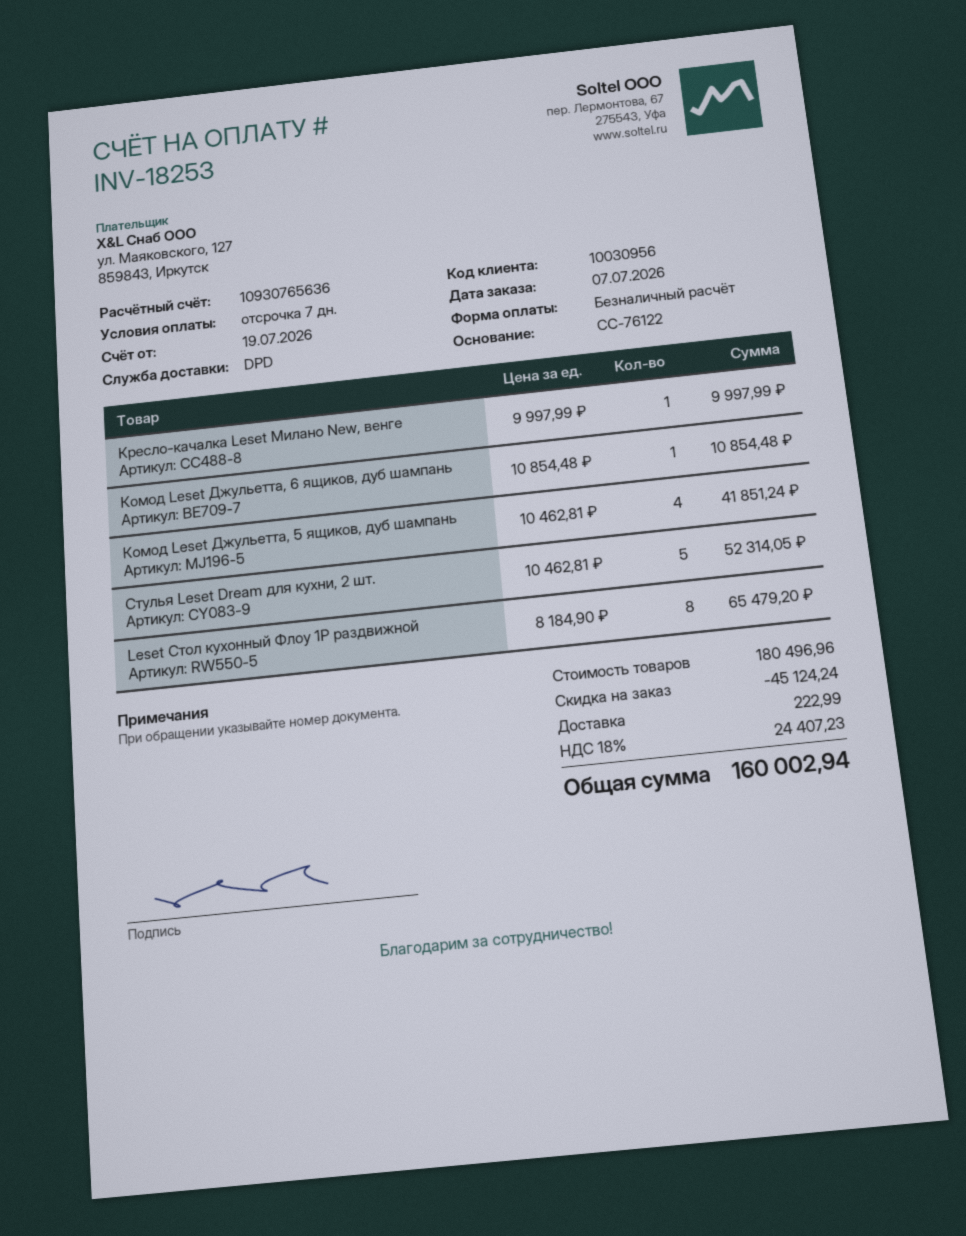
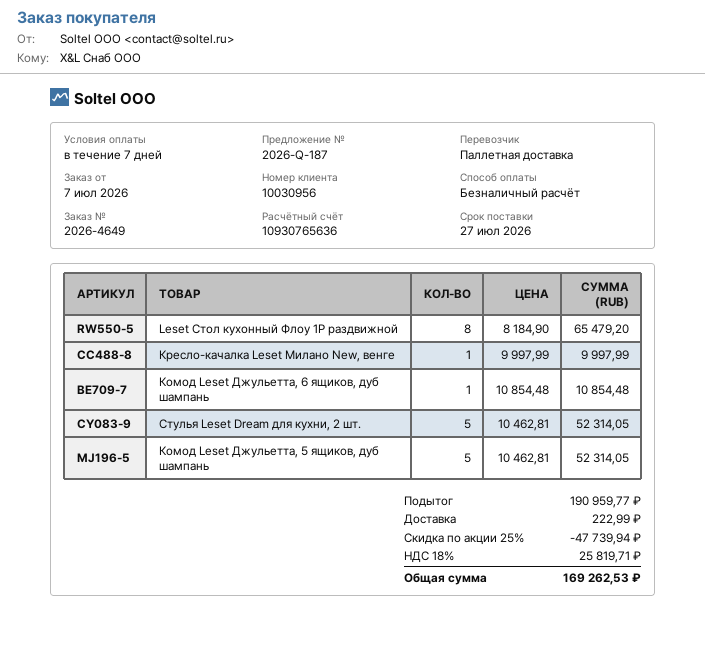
shipping method: DPD -> pallet freight
Комод Leset Джульетта, 5 ящиков, дуб шампань: 4 x 10462.81 = 41851.24 -> 5 x 10462.81 = 52314.05
subtotal: 180496.96 -> 190959.77
discount: 45124.24 -> 47739.94
tax: 18% = 24407.23 -> 18% = 25819.71
total: 160002.94 -> 169262.53

